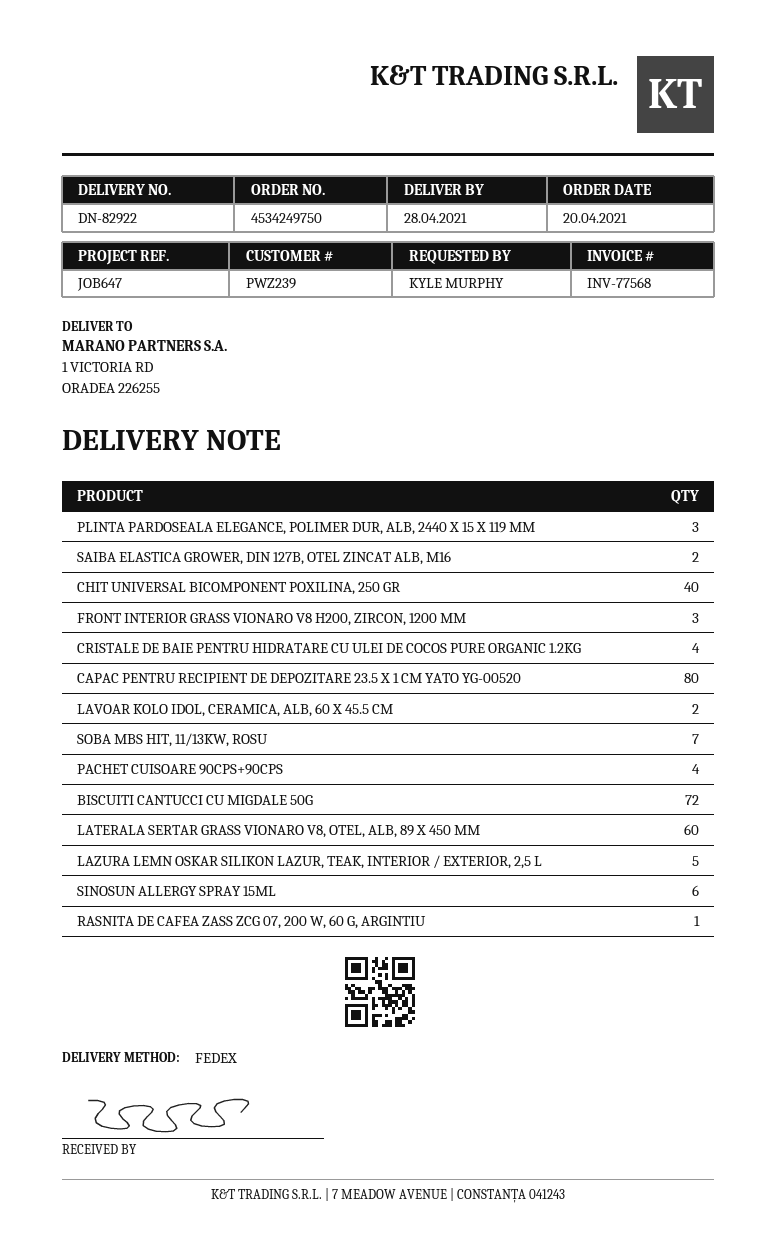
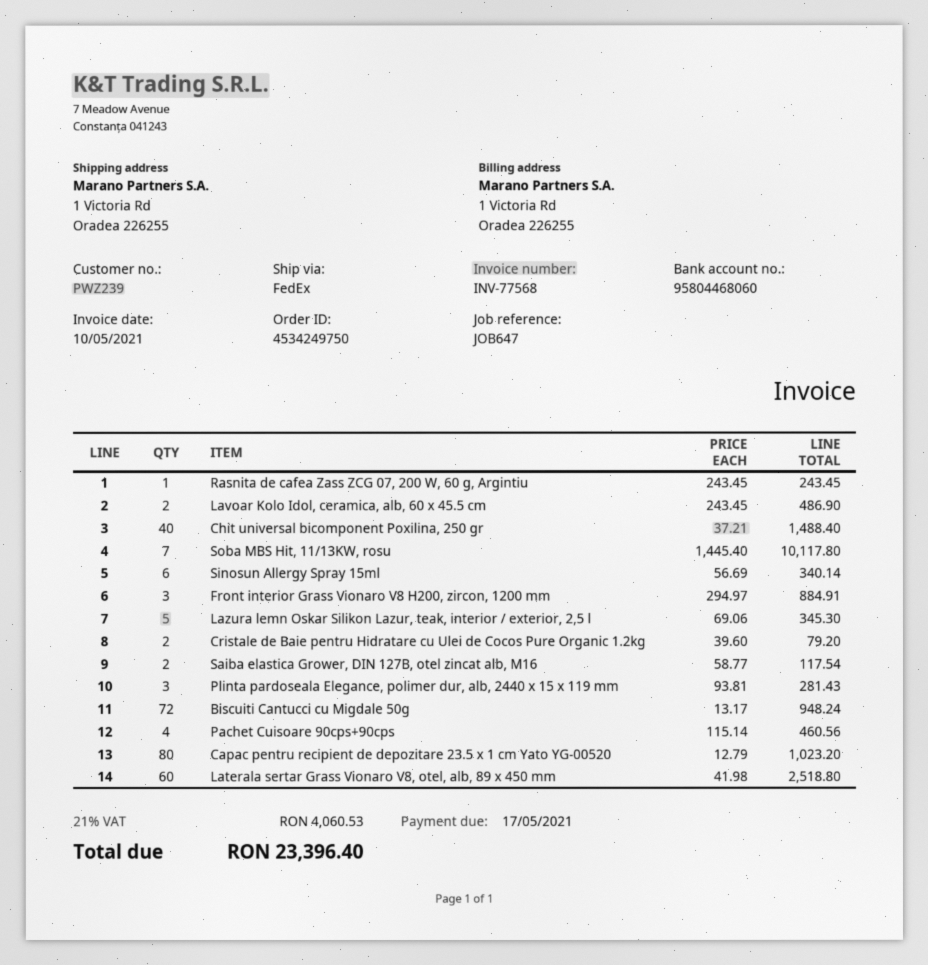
CRISTALE DE BAIE PENTRU HIDRATARE CU ULEI DE COCOS PURE ORGANIC 1.2KG: 4 -> 2

